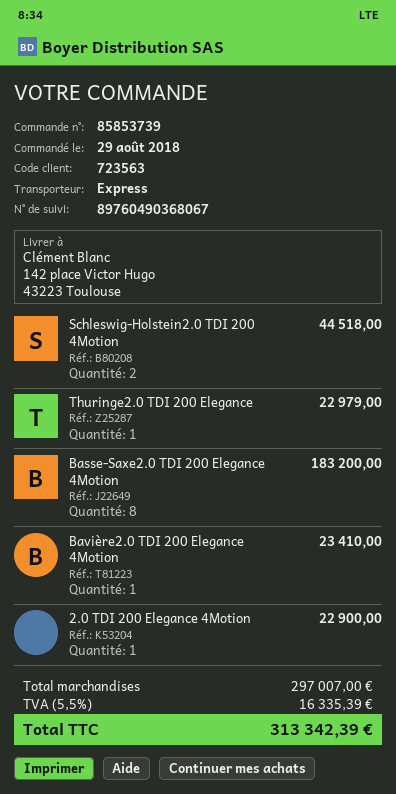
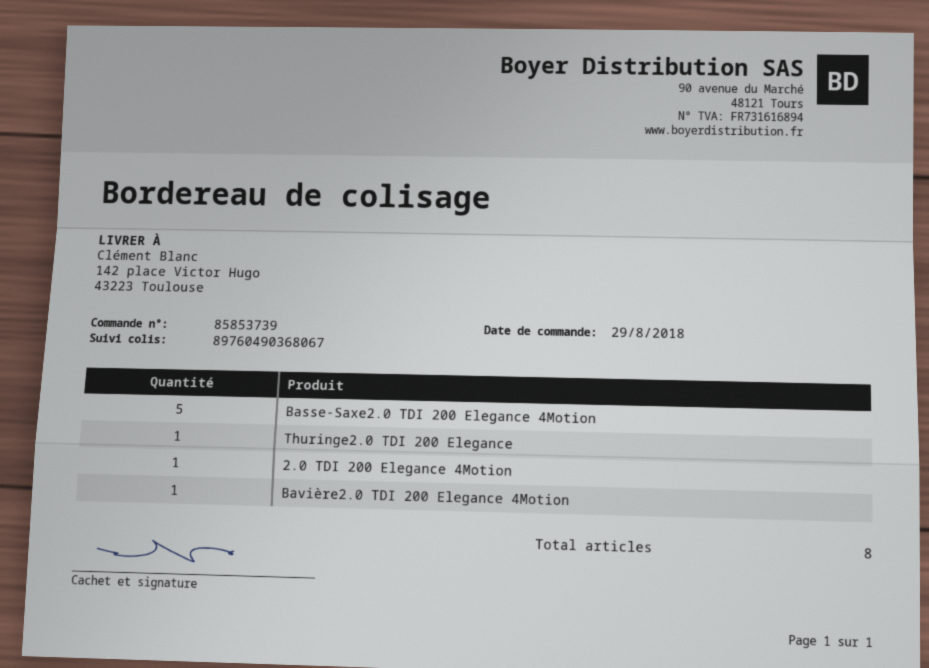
Schleswig-Holstein2.0 TDI 200 4Motion: 2 -> none
Basse-Saxe2.0 TDI 200 Elegance 4Motion: 8 -> 5

